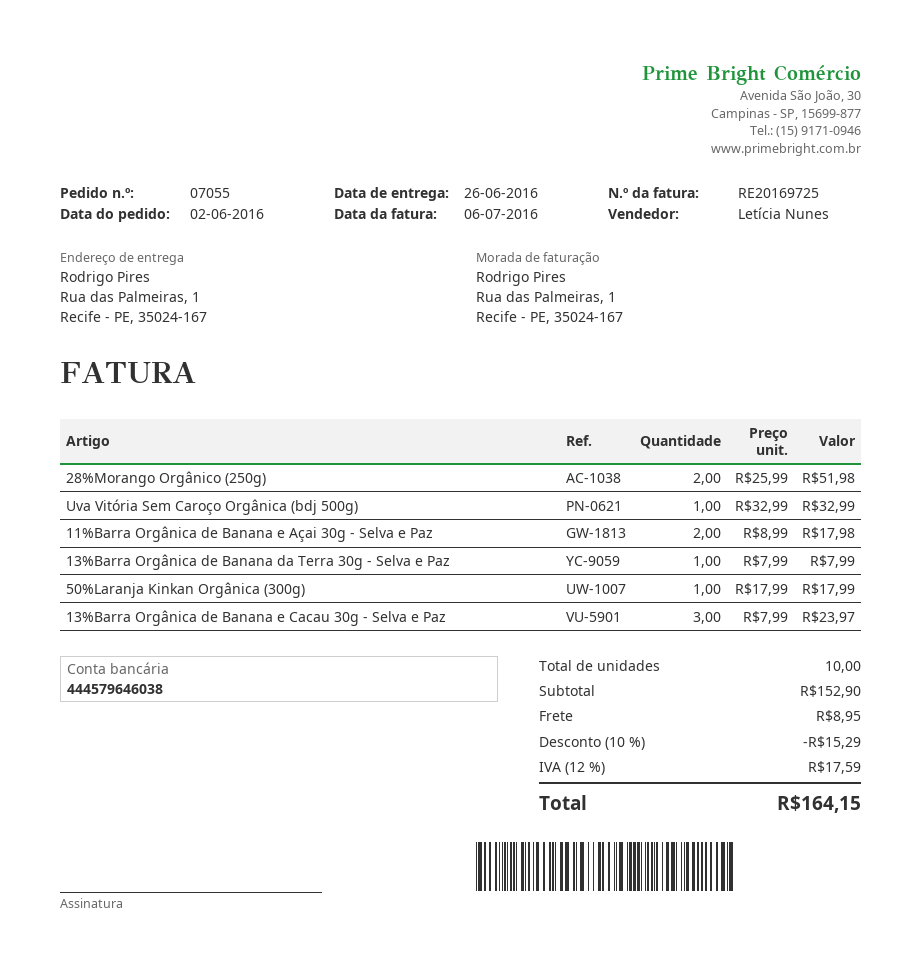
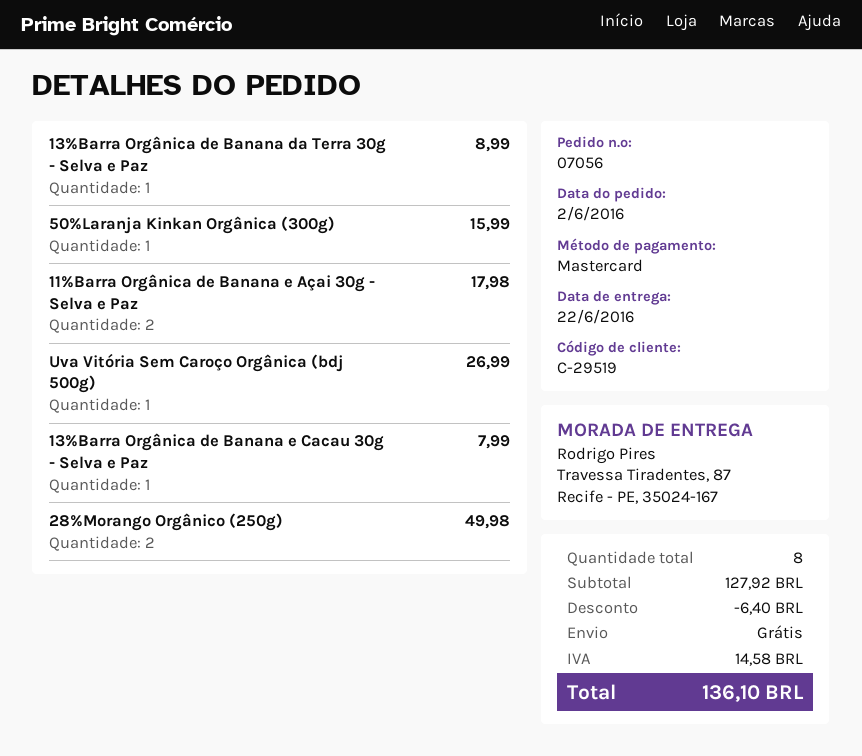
order number: 07055 -> 07056
delivery date: 2016-06-26 -> 2016-06-22
ship to: Rua das Palmeiras, 1, Recife - PE, 35024-167 -> Travessa Tiradentes, 87, Recife - PE, 35024-167
28%Morango Orgânico (250g): 2 for 51.98 -> 2 for 49.98
Uva Vitória Sem Caroço Orgânica (bdj 500g): 1 for 32.99 -> 1 for 26.99
13%Barra Orgânica de Banana da Terra 30g - Selva e Paz: 1 for 7.99 -> 1 for 8.99
50%Laranja Kinkan Orgânica (300g): 1 for 17.99 -> 1 for 15.99
13%Barra Orgânica de Banana e Cacau 30g - Selva e Paz: 3 for 23.97 -> 1 for 7.99
total quantity: 10 -> 8
subtotal: 152.90 -> 127.92
discount: 15.29 -> 6.40
shipping: 8.95 -> 0.00
tax: 17.59 -> 14.58
total: 164.15 -> 136.10

